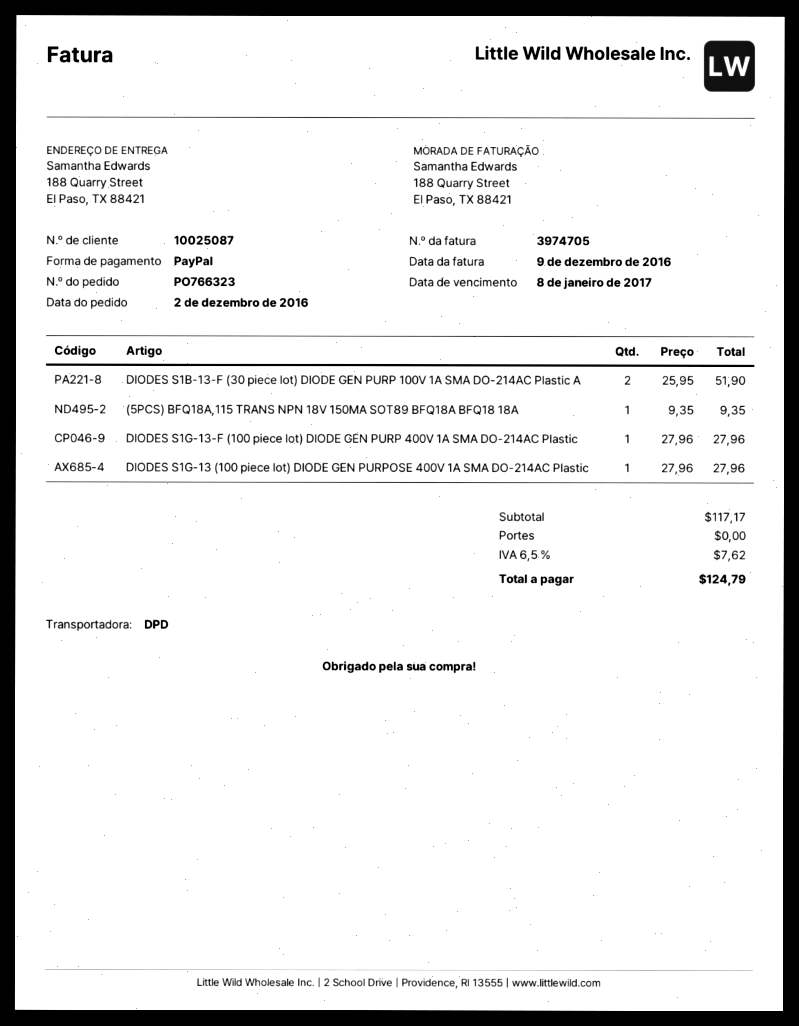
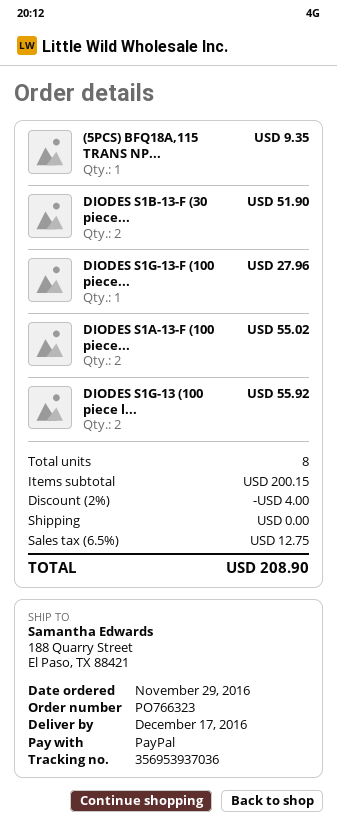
order date: 2016-12-02 -> 2016-11-29
DIODES S1G-13 (100 piece lot) DIODE GEN PURPOSE 400V 1A SMA DO-214AC Plastic: 1 for 27.96 -> 2 for 55.92
DIODES S1A-13-F (100 piece...: none -> 2 for 55.02
subtotal: 117.17 -> 200.15
discount: none -> 2% = 4.00
tax: 6.5% = 7.62 -> 6.5% = 12.75
total: 124.79 -> 208.90

